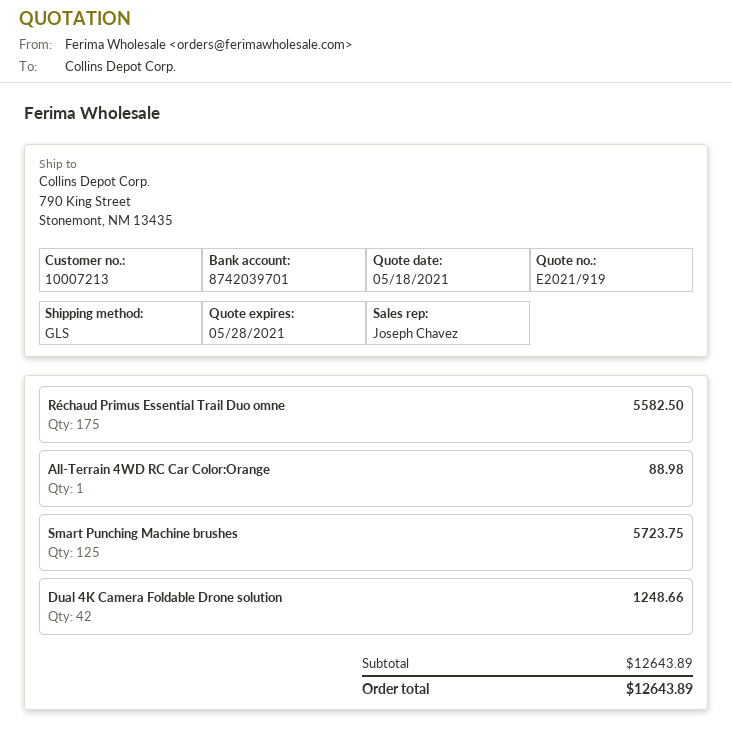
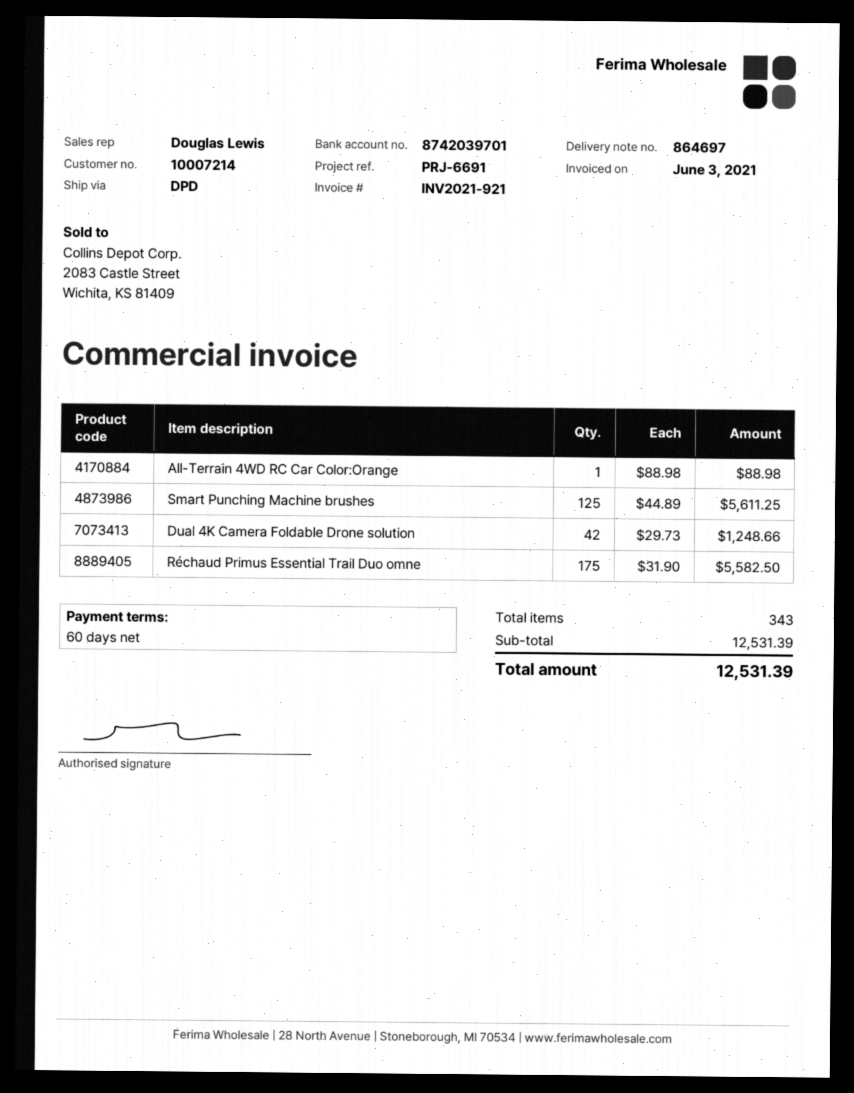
customer number: 10007213 -> 10007214
sales rep: Joseph Chavez -> Douglas Lewis
shipping method: GLS -> DPD
Smart Punching Machine brushes: 125 for 5723.75 -> 125 for 5611.25
subtotal: 12643.89 -> 12531.39
total: 12643.89 -> 12531.39

